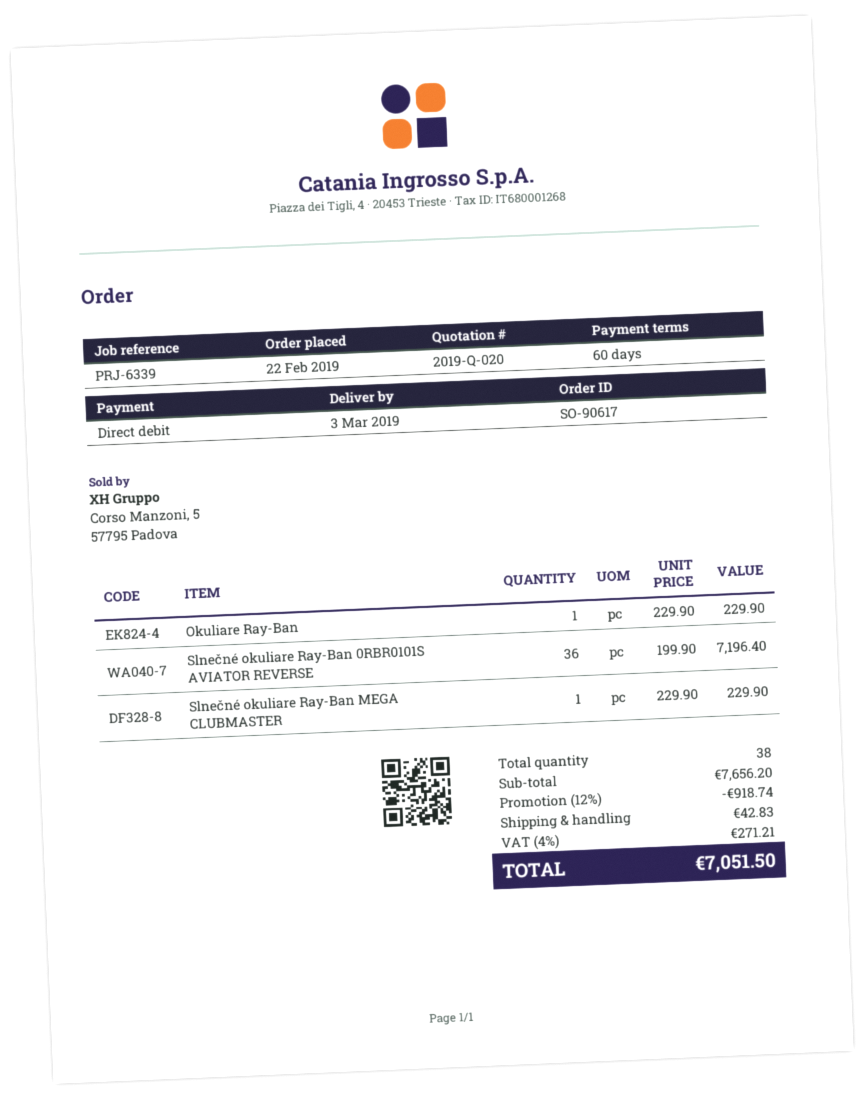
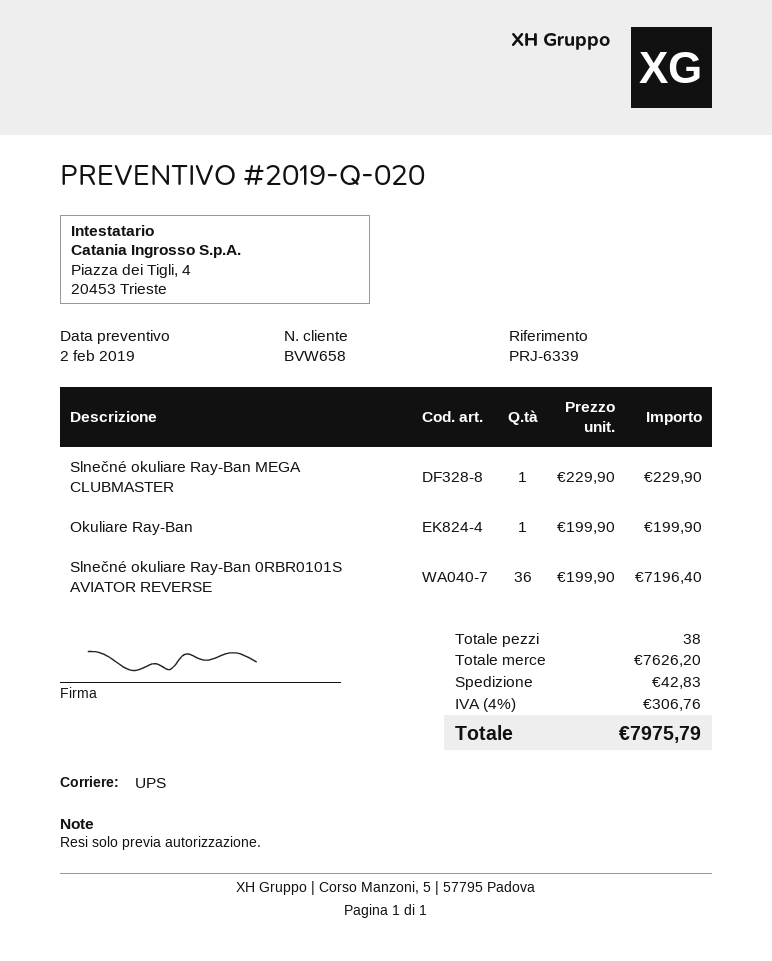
Okuliare Ray-Ban: 1 x 229.90 = 229.90 -> 1 x 199.90 = 199.90
subtotal: 7656.20 -> 7626.20
discount: 12% = 918.74 -> none
tax: 4% = 271.21 -> 4% = 306.76
total: 7051.50 -> 7975.79

